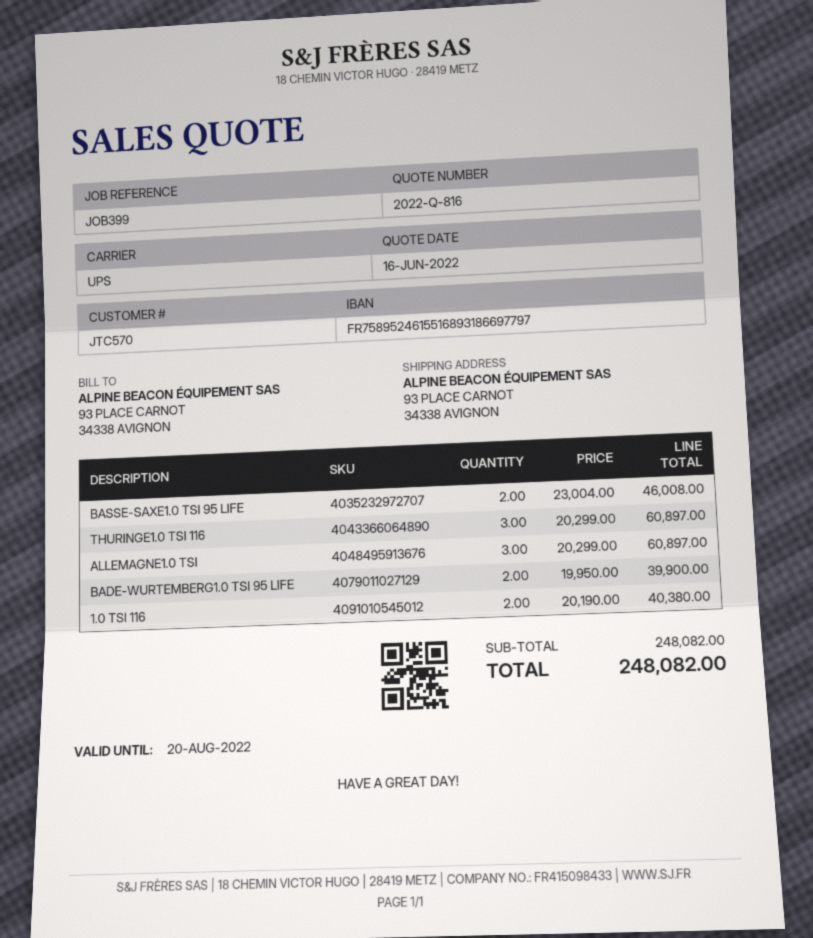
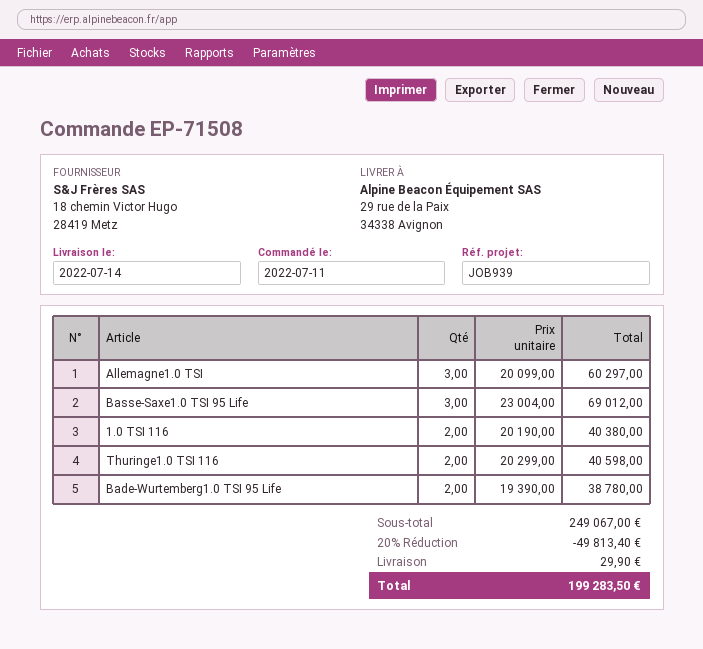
reference: JOB399 -> JOB939
ship to: 93 PLACE CARNOT, 34338 AVIGNON -> 29 rue de la Paix, 34338 Avignon
BASSE-SAXE1.0 TSI 95 LIFE: 2 x 23004.00 = 46008.00 -> 3 x 23004.00 = 69012.00
THURINGE1.0 TSI 116: 3 x 20299.00 = 60897.00 -> 2 x 20299.00 = 40598.00
ALLEMAGNE1.0 TSI: 3 x 20299.00 = 60897.00 -> 3 x 20099.00 = 60297.00
BADE-WURTEMBERG1.0 TSI 95 LIFE: 2 x 19950.00 = 39900.00 -> 2 x 19390.00 = 38780.00
subtotal: 248082.00 -> 249067.00
discount: none -> 20% = 49813.40
shipping: none -> 29.90
total: 248082.00 -> 199283.50

